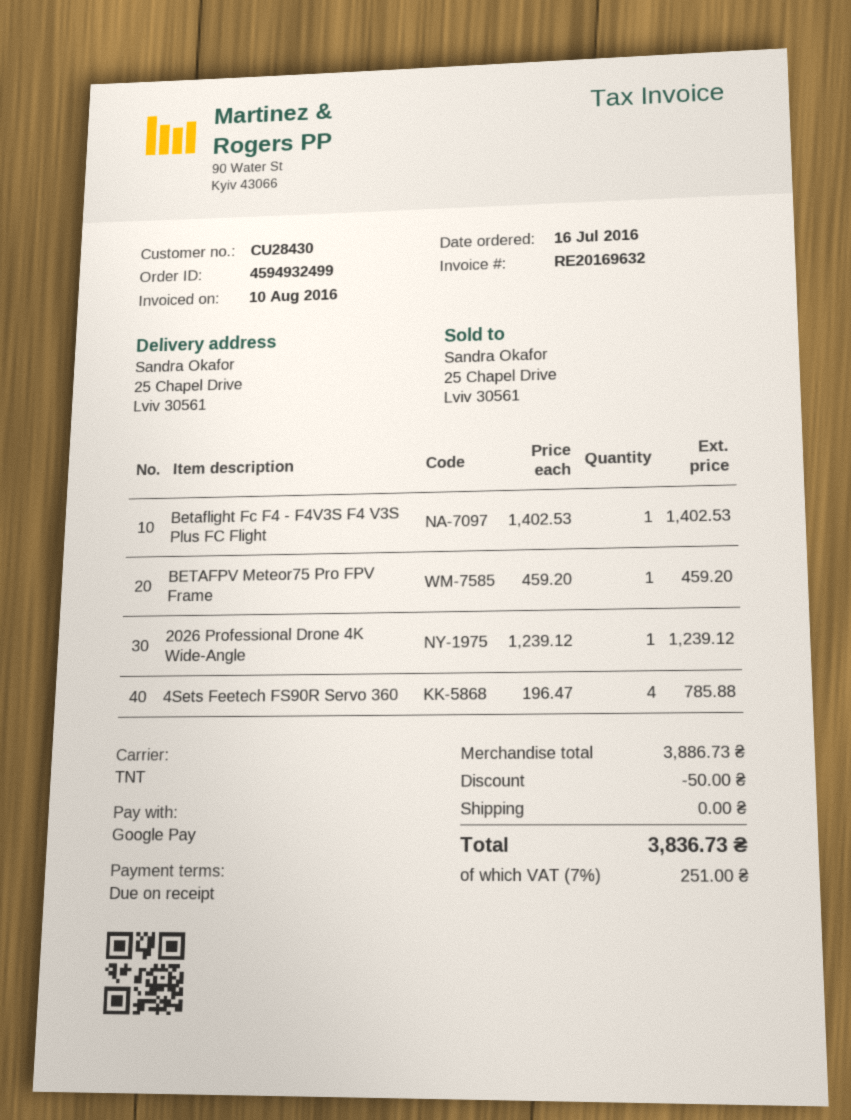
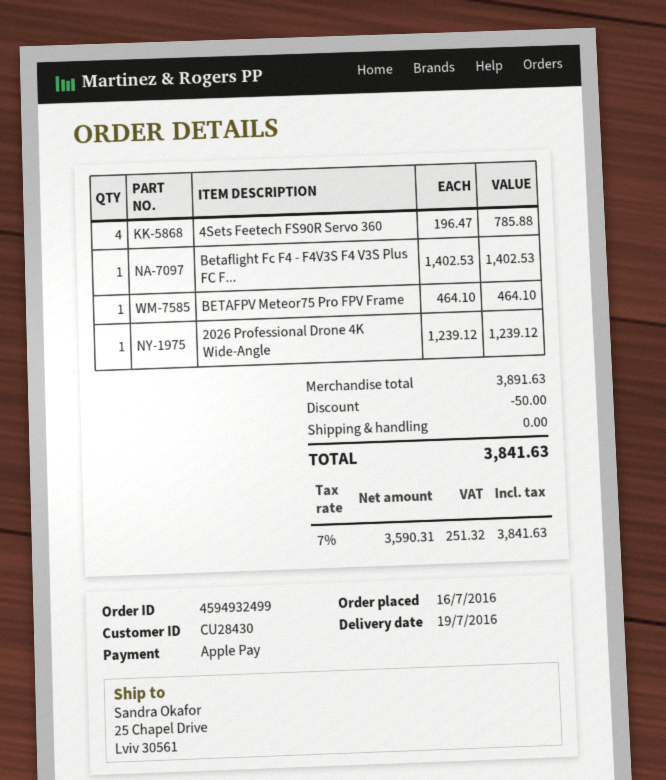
payment method: Google Pay -> Apple Pay
BETAFPV Meteor75 Pro FPV Frame: 1 x 459.20 = 459.20 -> 1 x 464.10 = 464.10
subtotal: 3886.73 -> 3891.63
tax: 7% = 251.00 -> 7% = 251.32
total: 3836.73 -> 3841.63

